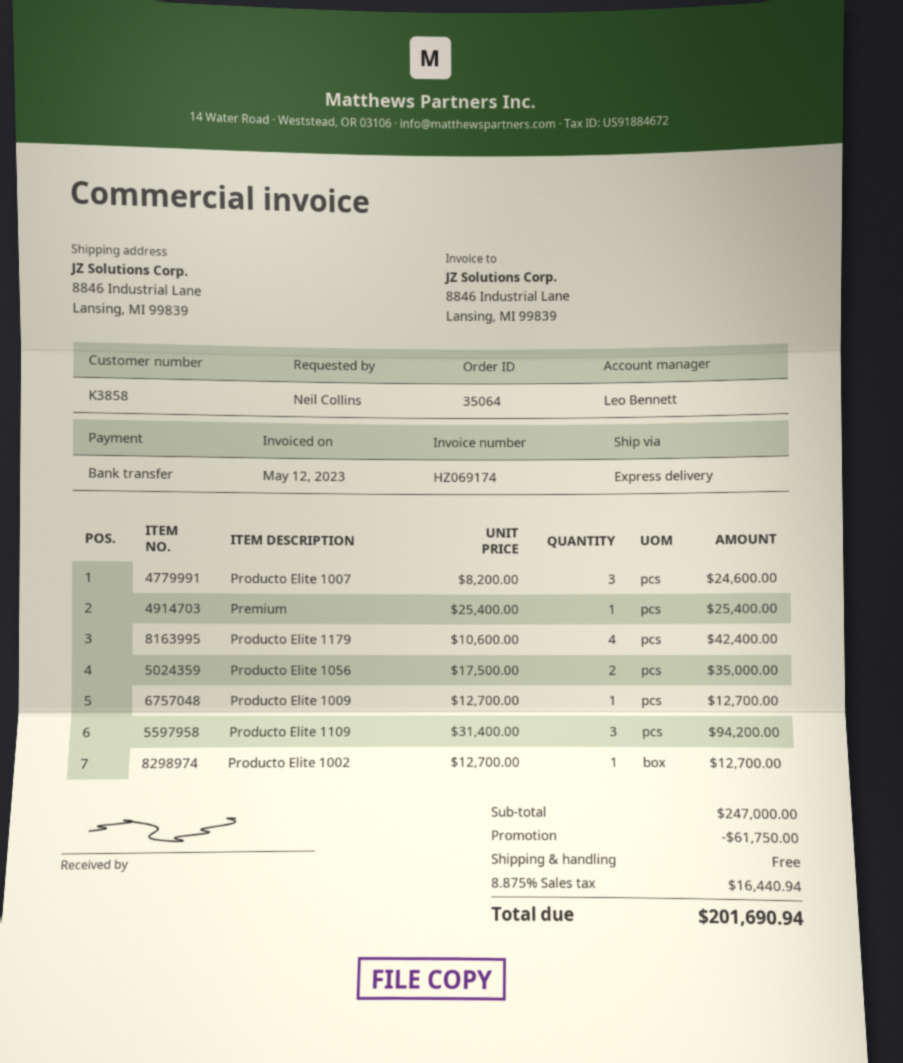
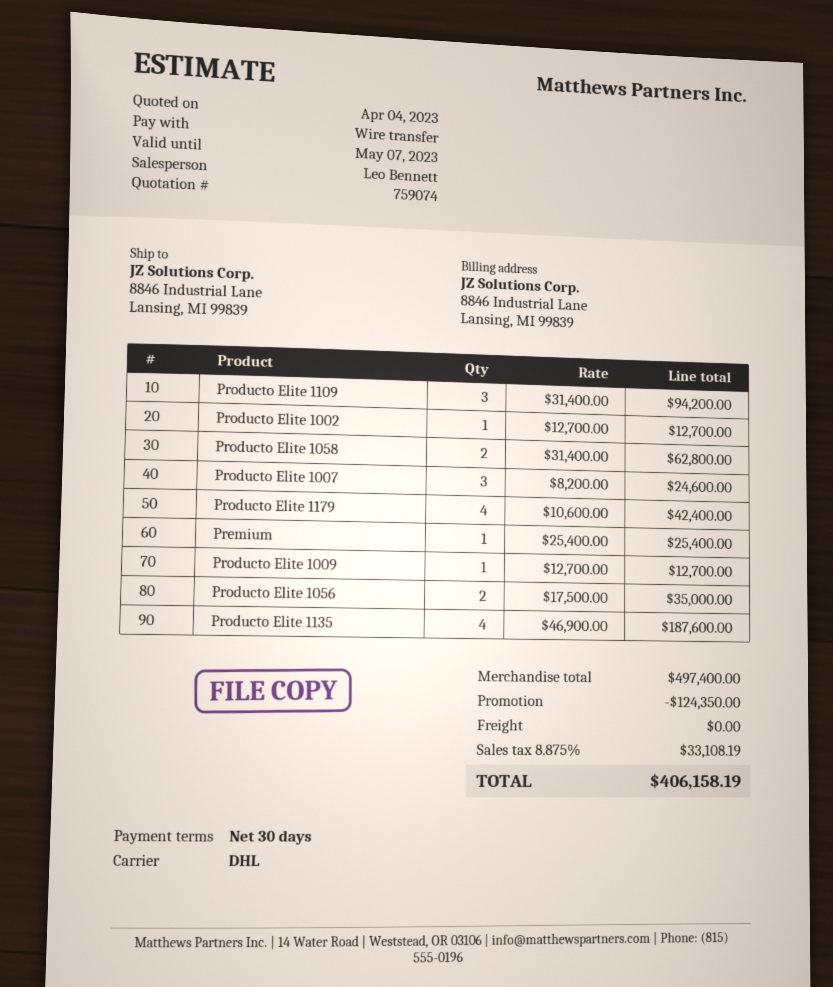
shipping method: express -> DHL
Producto Elite 1058: none -> 2 x 31400.00 = 62800.00
Producto Elite 1135: none -> 4 x 46900.00 = 187600.00
subtotal: 247000.00 -> 497400.00
discount: 61750.00 -> 124350.00
tax: 8.875% = 16440.94 -> 8.875% = 33108.19
total: 201690.94 -> 406158.19

